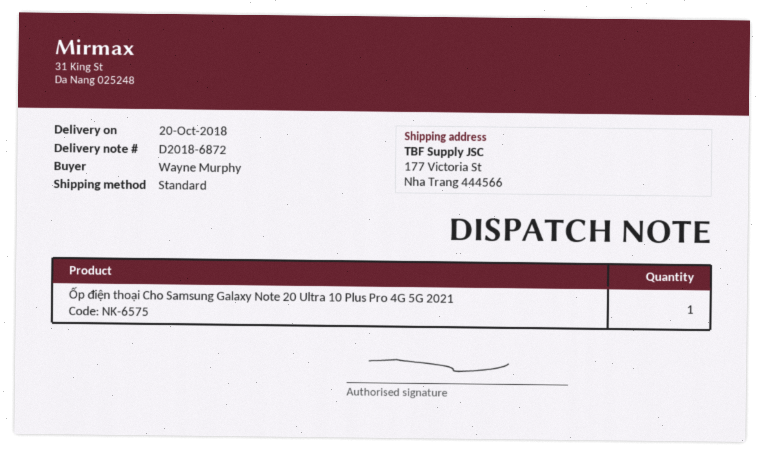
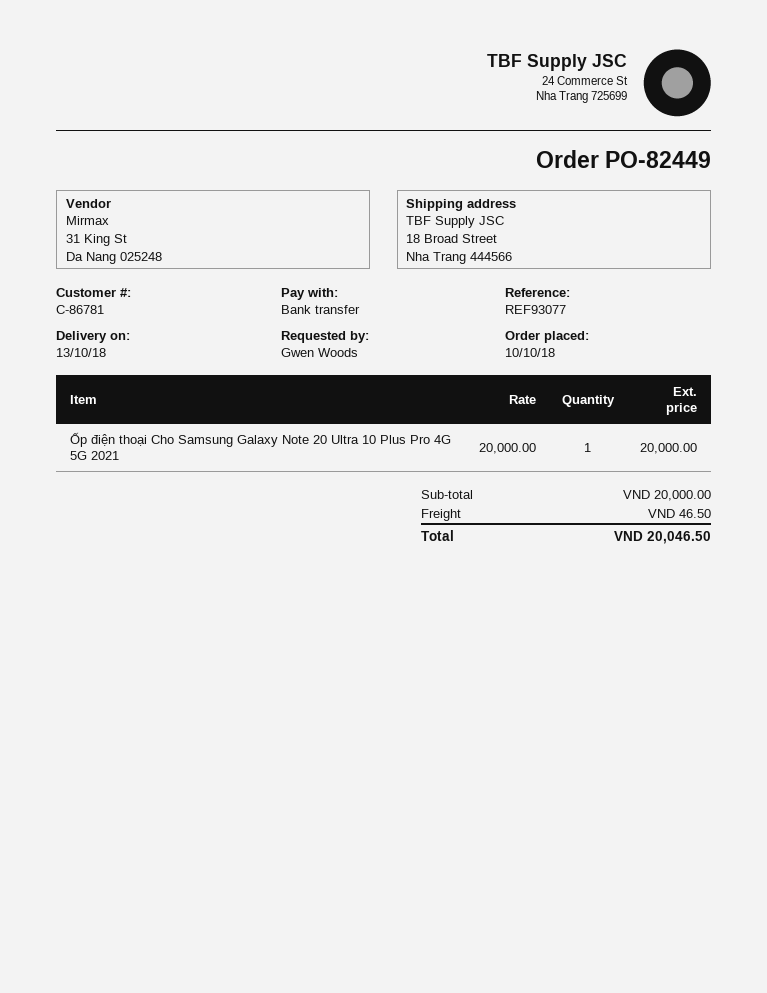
delivery date: 2018-10-20 -> 2018-10-13
ordered by: Wayne Murphy -> Gwen Woods
ship to: 177 Victoria St, Nha Trang 444566 -> 18 Broad Street, Nha Trang 444566

